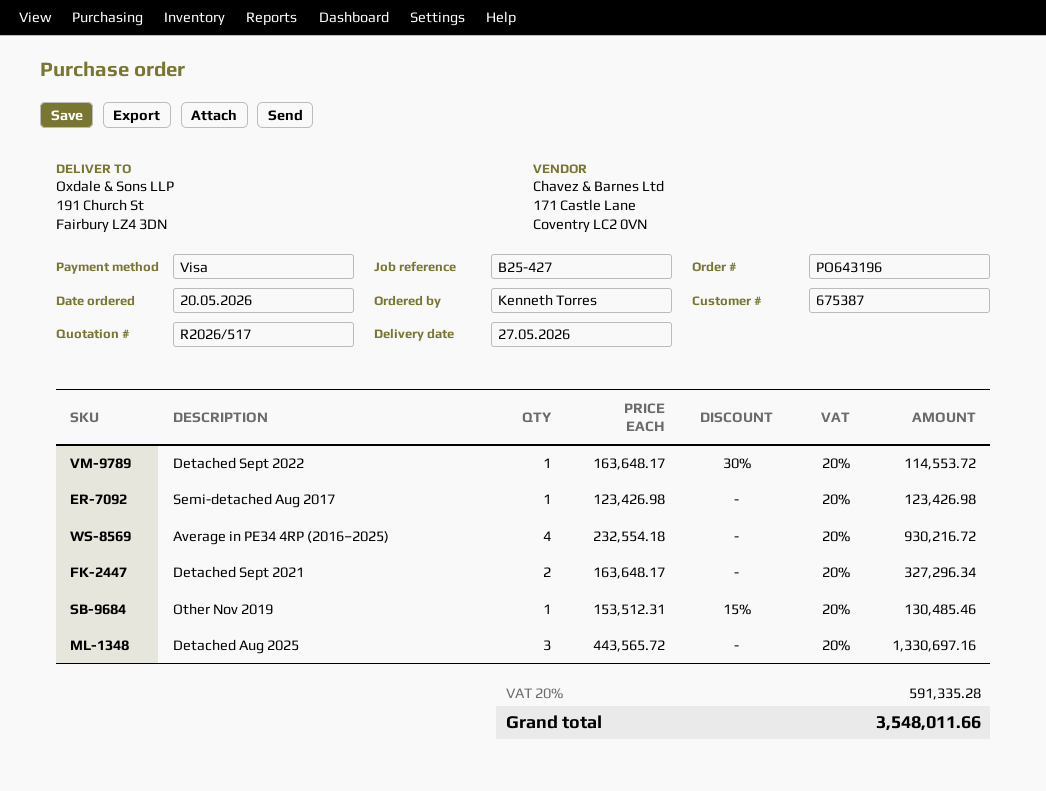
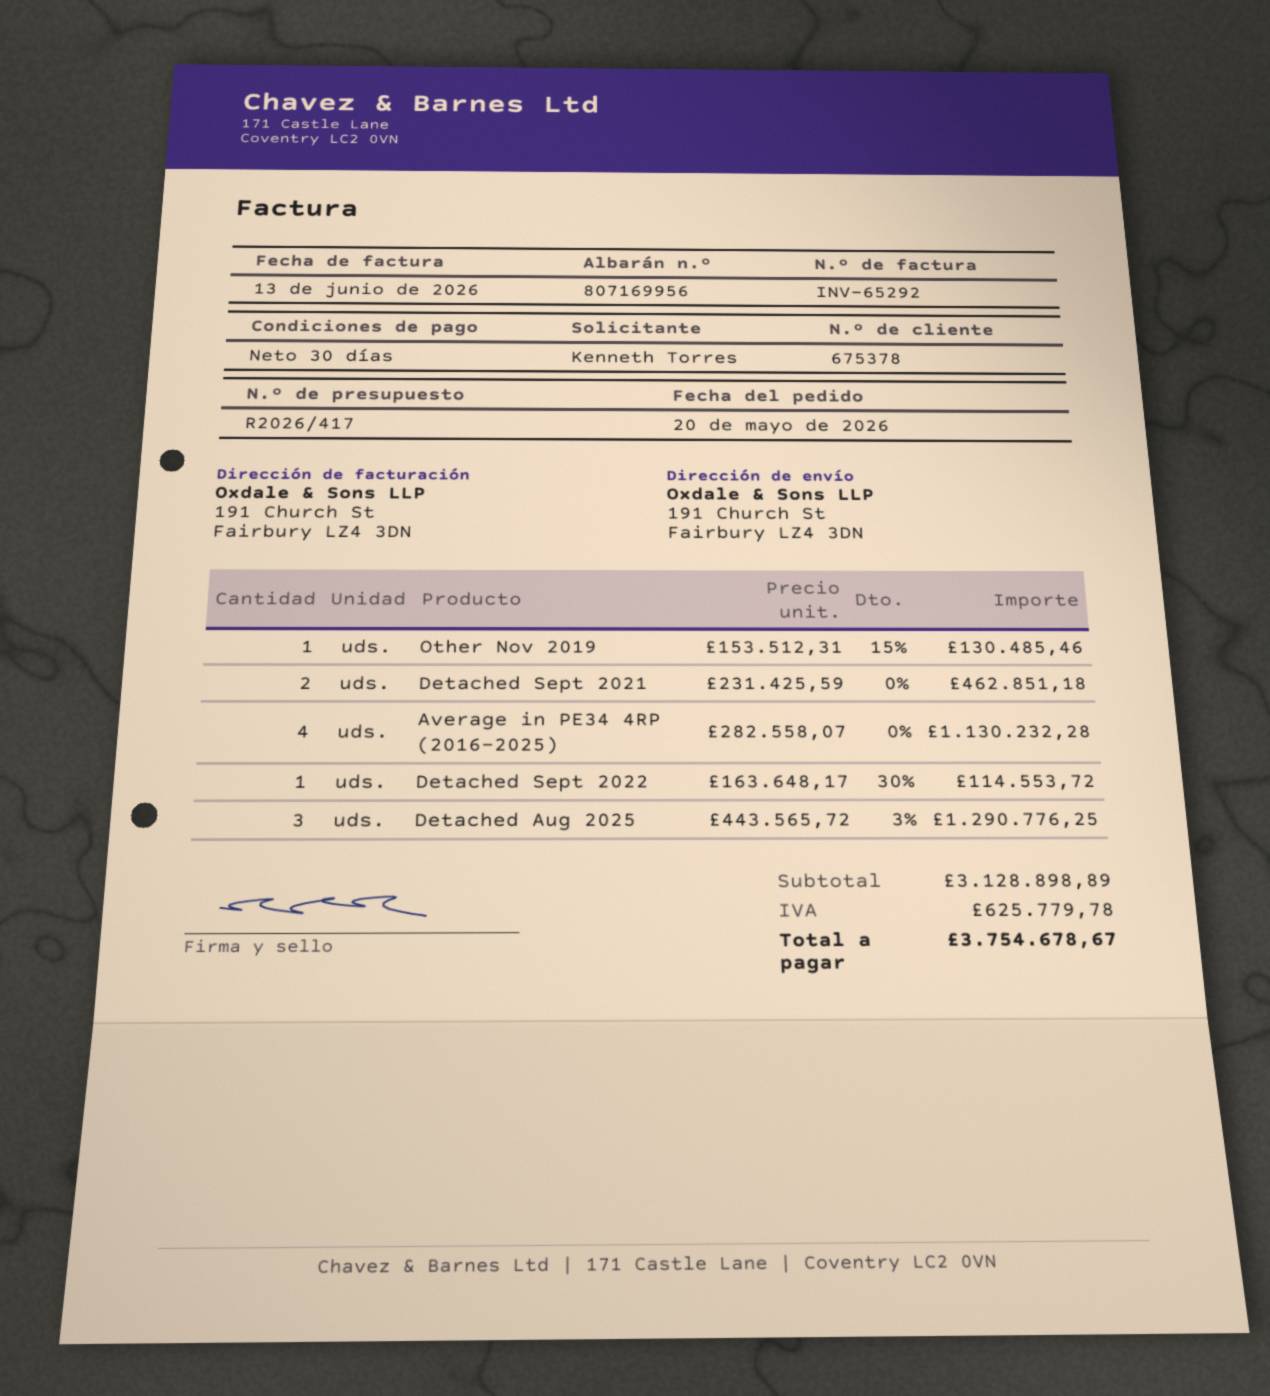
quote number: R2026/517 -> R2026/417
customer number: 675387 -> 675378
Semi-detached Aug 2017: 1 x 123426.98 = 123426.98 -> none
Average in PE34 4RP (2016–2025): 4 x 232554.18 = 930216.72 -> 4 x 282558.07 = 1130232.28
Detached Sept 2021: 2 x 163648.17 = 327296.34 -> 2 x 231425.59 = 462851.18
Detached Aug 2025: 3 x 443565.72 = 1330697.16 -> 3 x 443565.72 - 3% = 1290776.25
tax: 591335.28 -> 625779.78
total: 3548011.66 -> 3754678.67

